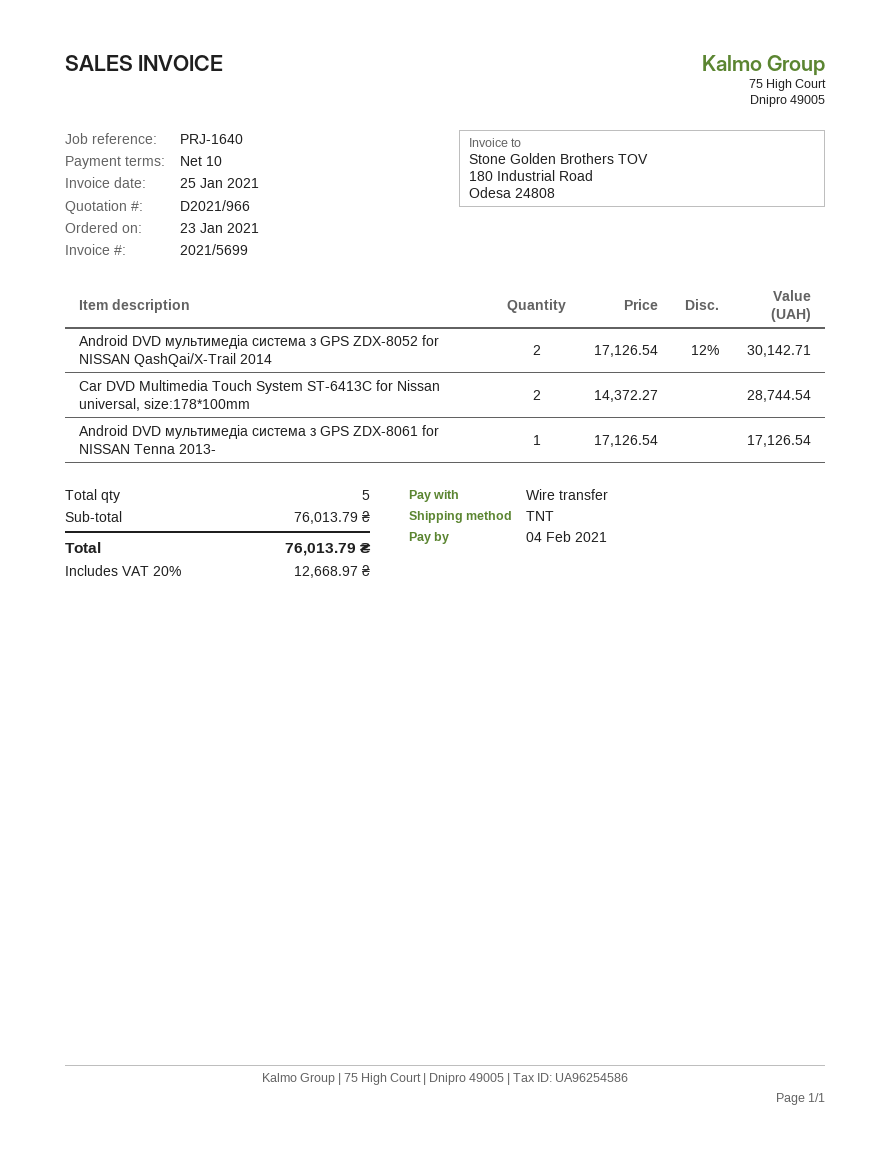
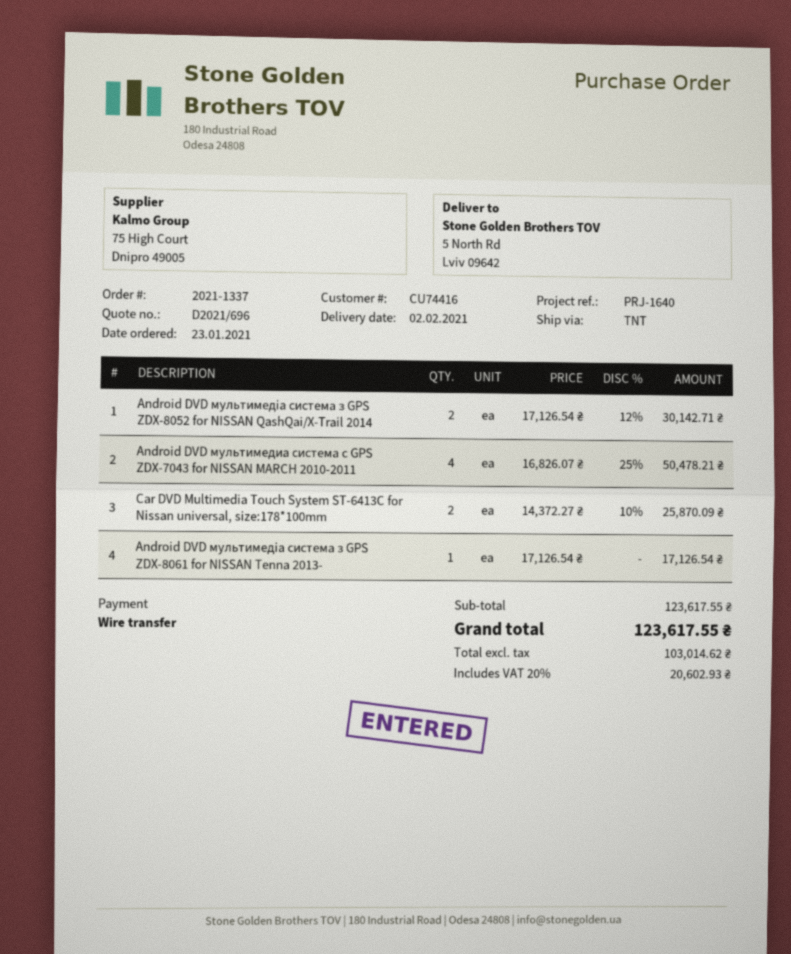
quote number: D2021/966 -> D2021/696
Car DVD Multimedia Touch System ST-6413C for Nissan universal, size:178*100mm: 2 x 14372.27 = 28744.54 -> 2 x 14372.27 - 10% = 25870.09
Android DVD мультимедиа система с GPS ZDX-7043 for NISSAN MARCH 2010-2011: none -> 4 x 16826.07 - 25% = 50478.21
subtotal: 76013.79 -> 123617.55
tax: 20% = 12668.97 -> 20% = 20602.93
total: 76013.79 -> 123617.55

